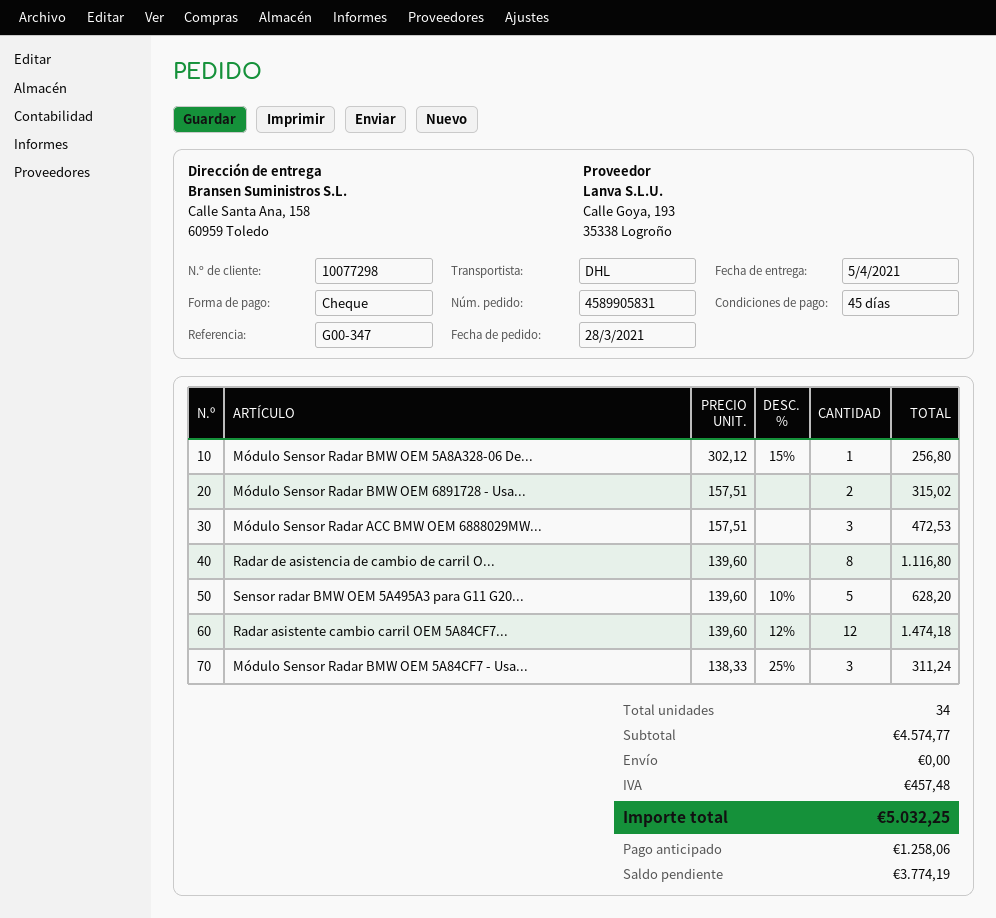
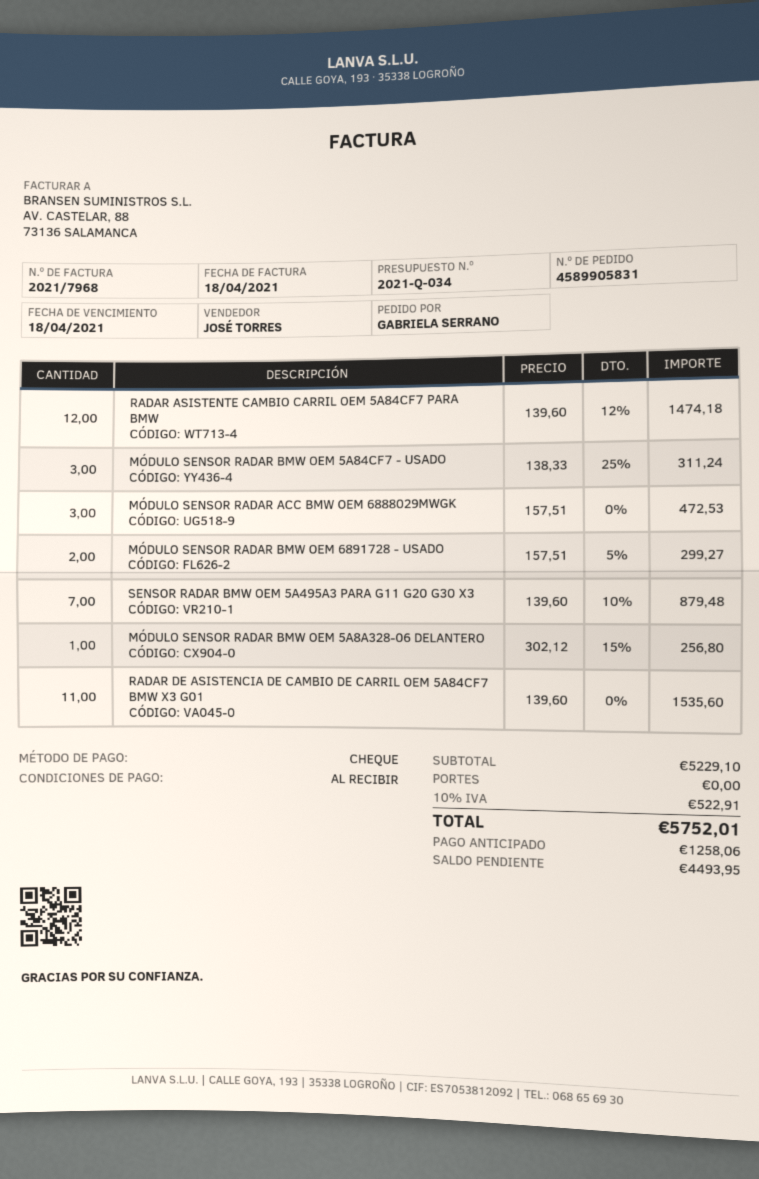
payment terms: 45 days -> on receipt
Módulo Sensor Radar BMW OEM 6891728 - Usa...: 2 x 157.51 = 315.02 -> 2 x 157.51 - 5% = 299.27
Radar de asistencia de cambio de carril O...: 8 x 139.60 = 1116.80 -> 11 x 139.60 = 1535.60
Sensor radar BMW OEM 5A495A3 para G11 G20...: 5 x 139.60 - 10% = 628.20 -> 7 x 139.60 - 10% = 879.48
subtotal: 4574.77 -> 5229.10
tax: 457.48 -> 522.91
total: 5032.25 -> 5752.01
balance: 3774.19 -> 4493.95

